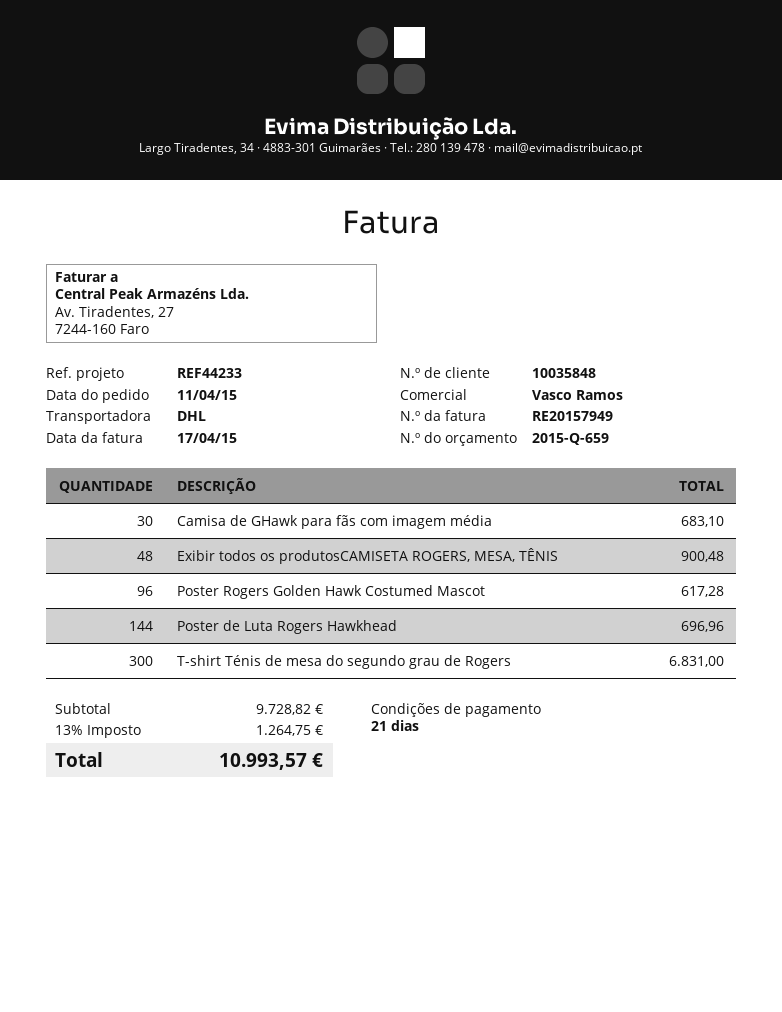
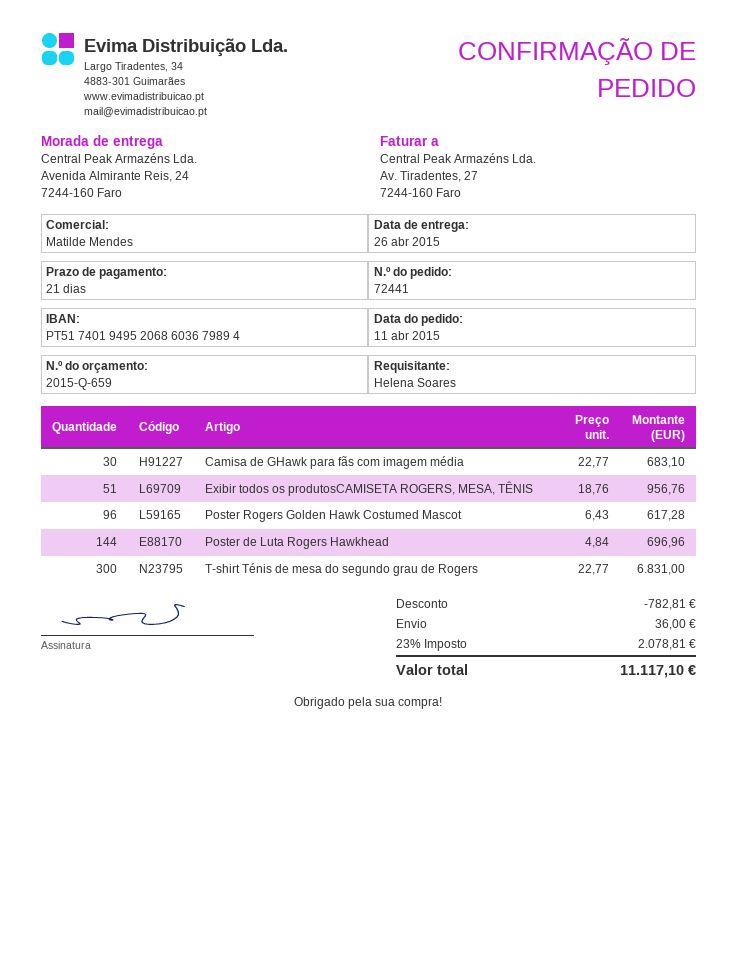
sales rep: Vasco Ramos -> Matilde Mendes
Exibir todos os produtosCAMISETA ROGERS, MESA, TÊNIS: 48 for 900.48 -> 51 for 956.76
discount: none -> 782.81
shipping: none -> 36.00
tax: 13% = 1264.75 -> 23% = 2078.81
total: 10993.57 -> 11117.10

